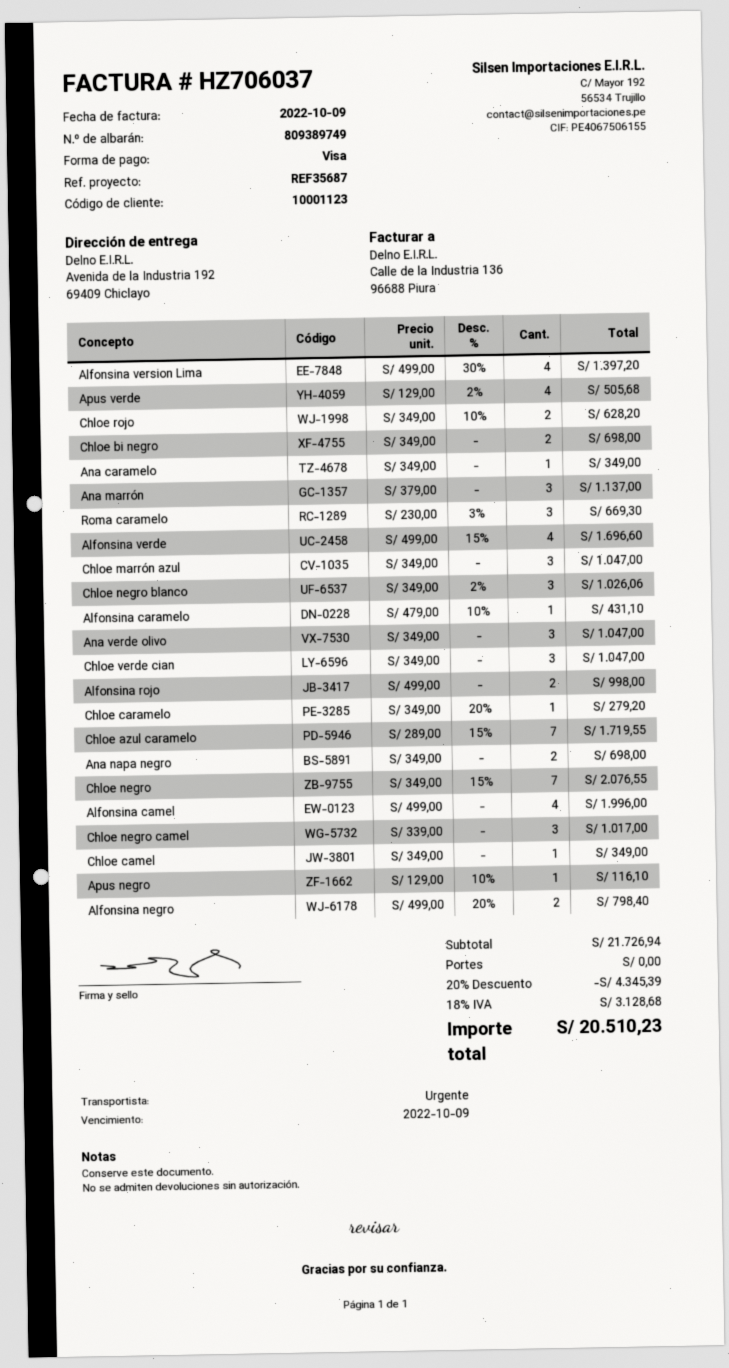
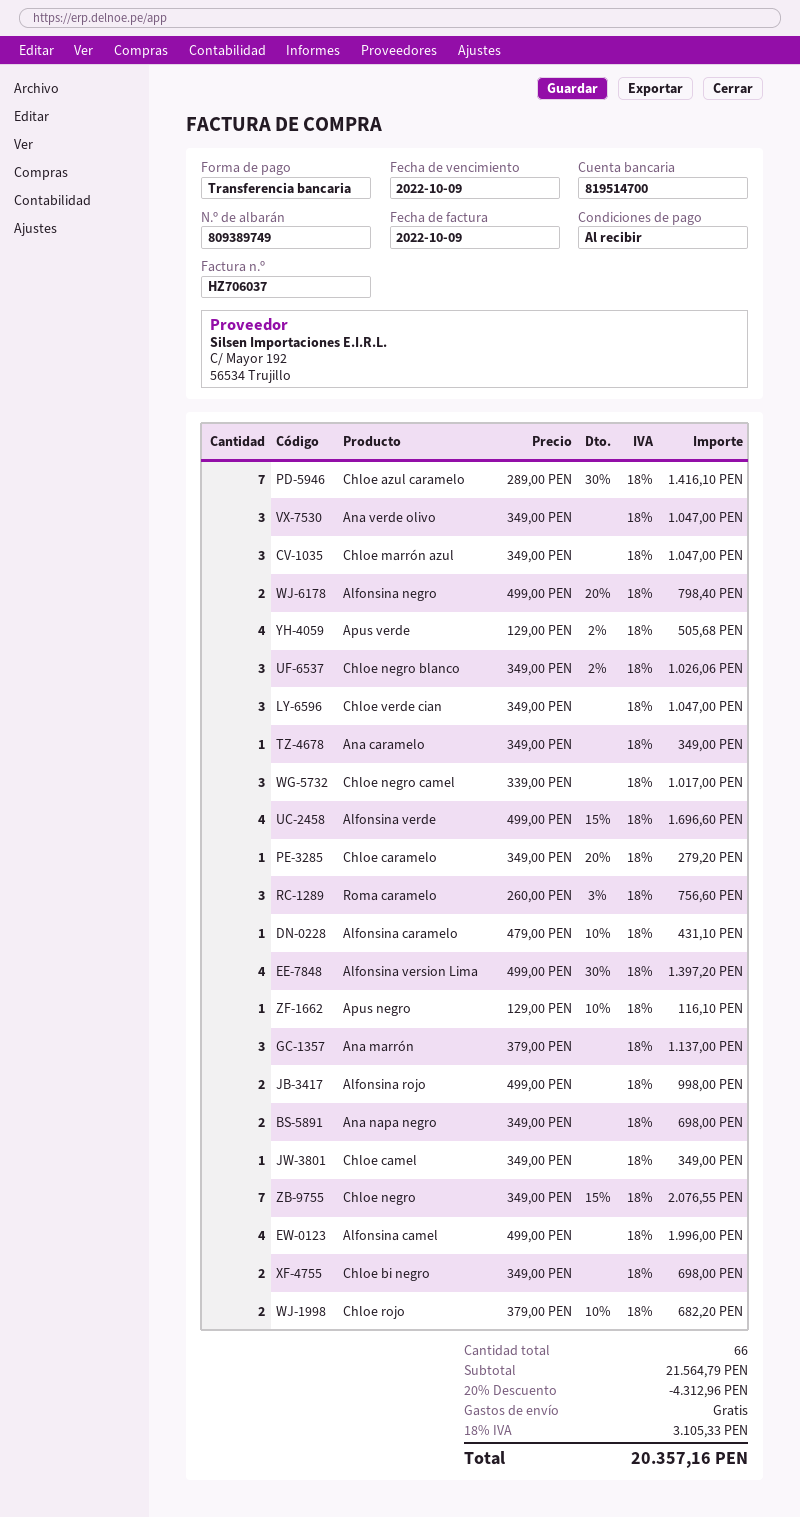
payment method: Visa -> bank transfer
Chloe rojo: 2 x 349.00 - 10% = 628.20 -> 2 x 379.00 - 10% = 682.20
Roma caramelo: 3 x 230.00 - 3% = 669.30 -> 3 x 260.00 - 3% = 756.60
Chloe azul caramelo: 7 x 289.00 - 15% = 1719.55 -> 7 x 289.00 - 30% = 1416.10
subtotal: 21726.94 -> 21564.79
discount: 20% = 4345.39 -> 20% = 4312.96
tax: 18% = 3128.68 -> 18% = 3105.33
total: 20510.23 -> 20357.16

